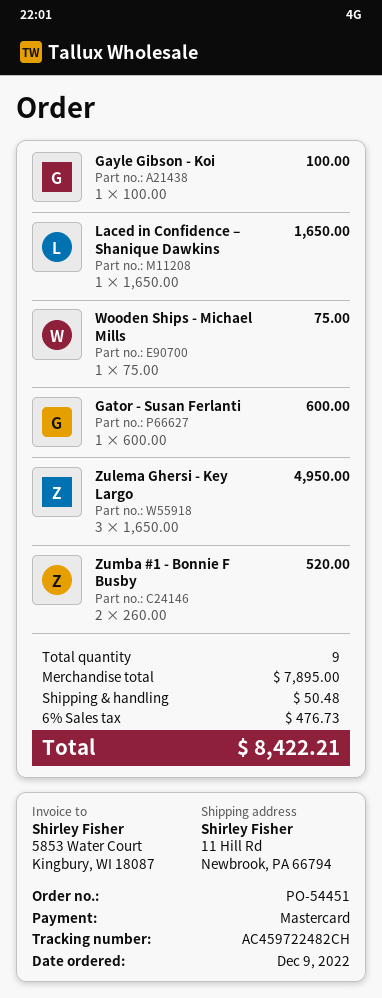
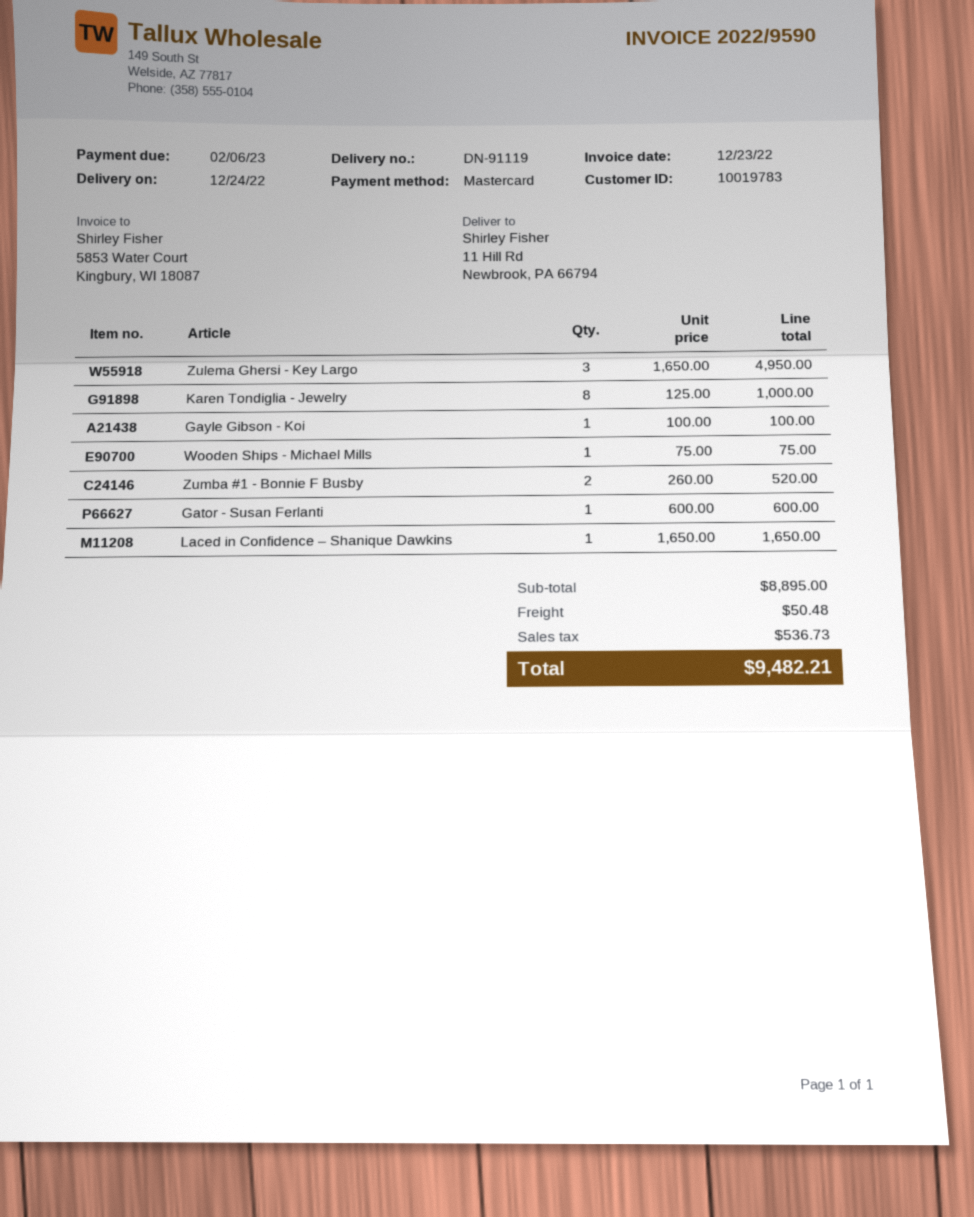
Karen Tondiglia - Jewelry: none -> 8 x 125.00 = 1000.00
subtotal: 7895.00 -> 8895.00
tax: 476.73 -> 536.73
total: 8422.21 -> 9482.21

